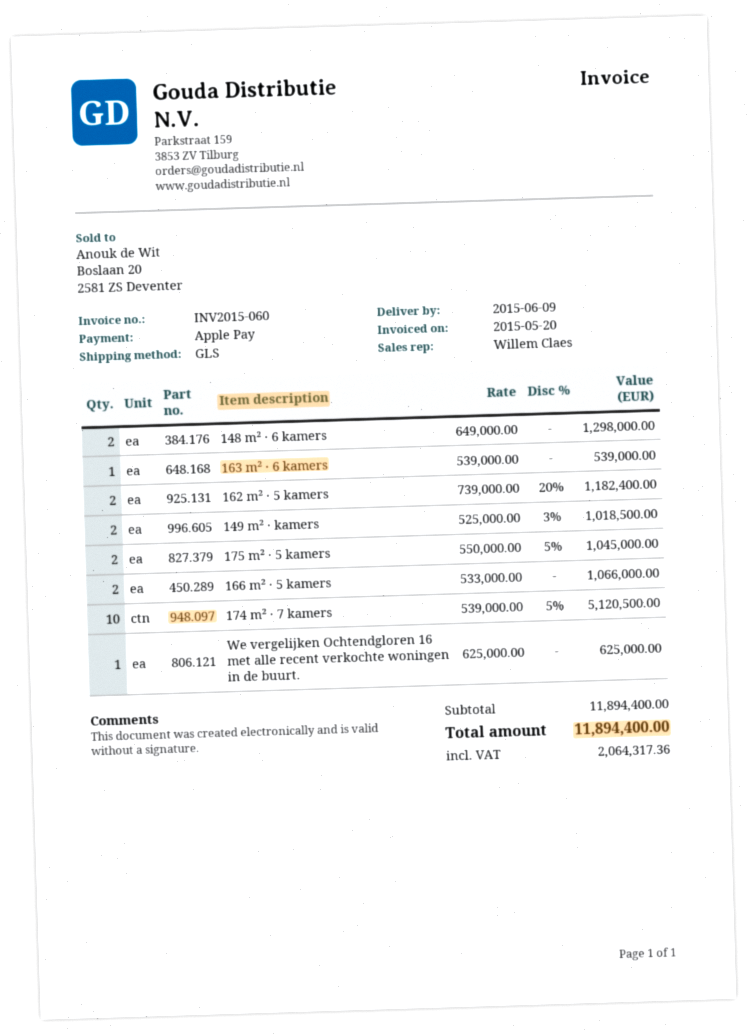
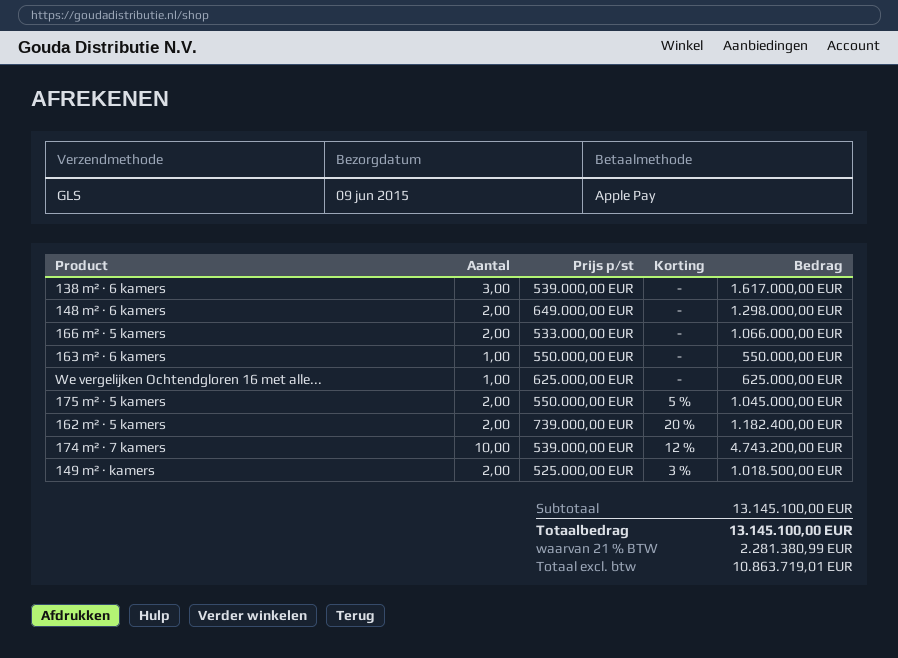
163 m² · 6 kamers: 1 x 539000.00 = 539000.00 -> 1 x 550000.00 = 550000.00
174 m² · 7 kamers: 10 x 539000.00 - 5% = 5120500.00 -> 10 x 539000.00 - 12% = 4743200.00
138 m² · 6 kamers: none -> 3 x 539000.00 = 1617000.00
subtotal: 11894400.00 -> 13145100.00
tax: 2064317.36 -> 2281380.99
total: 11894400.00 -> 13145100.00

